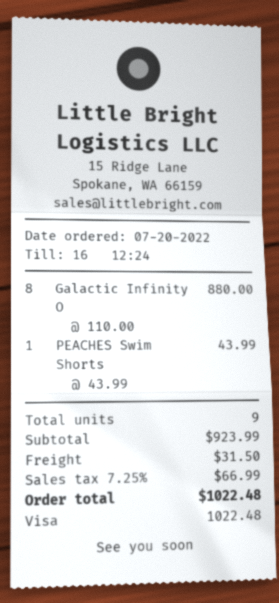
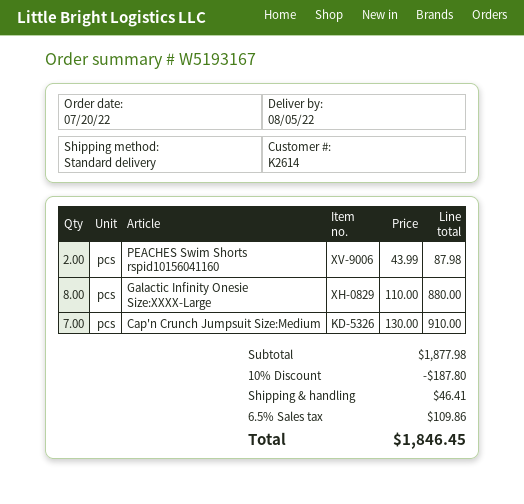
PEACHES Swim Shorts: 1 x 43.99 = 43.99 -> 2 x 43.99 = 87.98
Cap'n Crunch Jumpsuit Size:Medium: none -> 7 x 130.00 = 910.00
subtotal: 923.99 -> 1877.98
discount: none -> 10% = 187.80
shipping: 31.50 -> 46.41
tax: 7.25% = 66.99 -> 6.5% = 109.86
total: 1022.48 -> 1846.45

